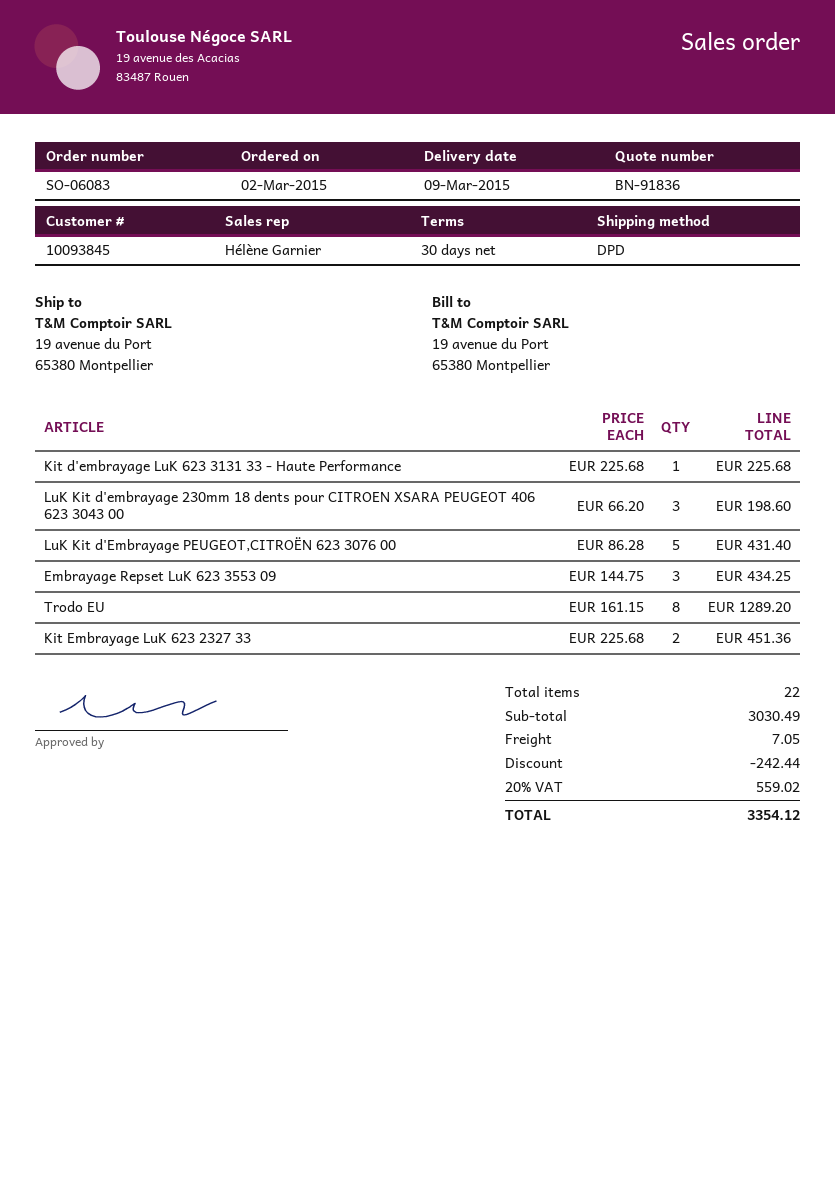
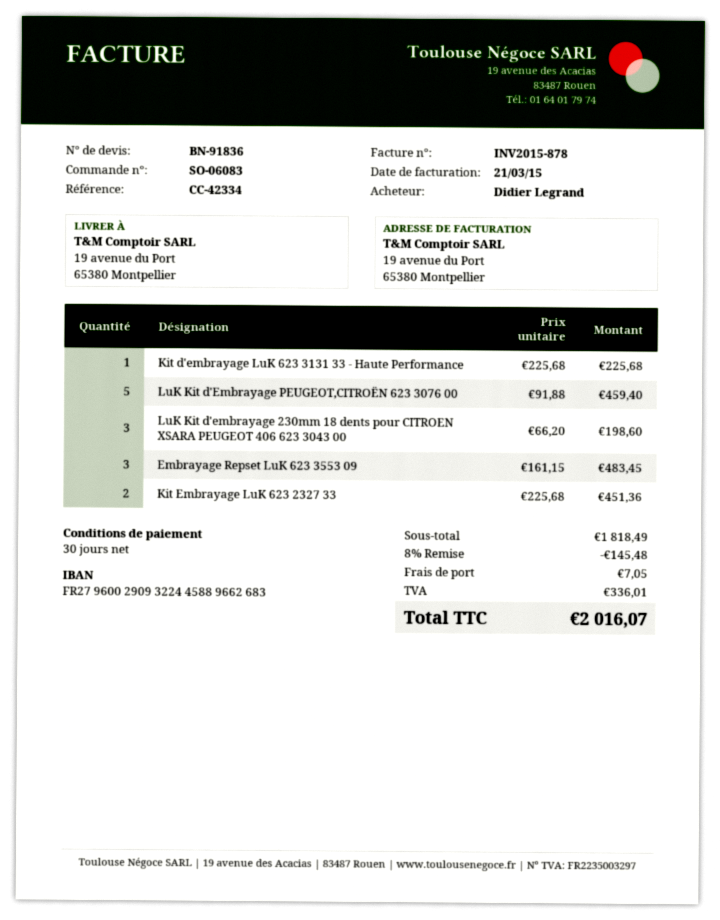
LuK Kit d'Embrayage PEUGEOT,CITROËN 623 3076 00: 5 x 86.28 = 431.40 -> 5 x 91.88 = 459.40
Embrayage Repset LuK 623 3553 09: 3 x 144.75 = 434.25 -> 3 x 161.15 = 483.45
Trodo EU: 8 x 161.15 = 1289.20 -> none
subtotal: 3030.49 -> 1818.49
discount: 242.44 -> 145.48
tax: 559.02 -> 336.01
total: 3354.12 -> 2016.07

